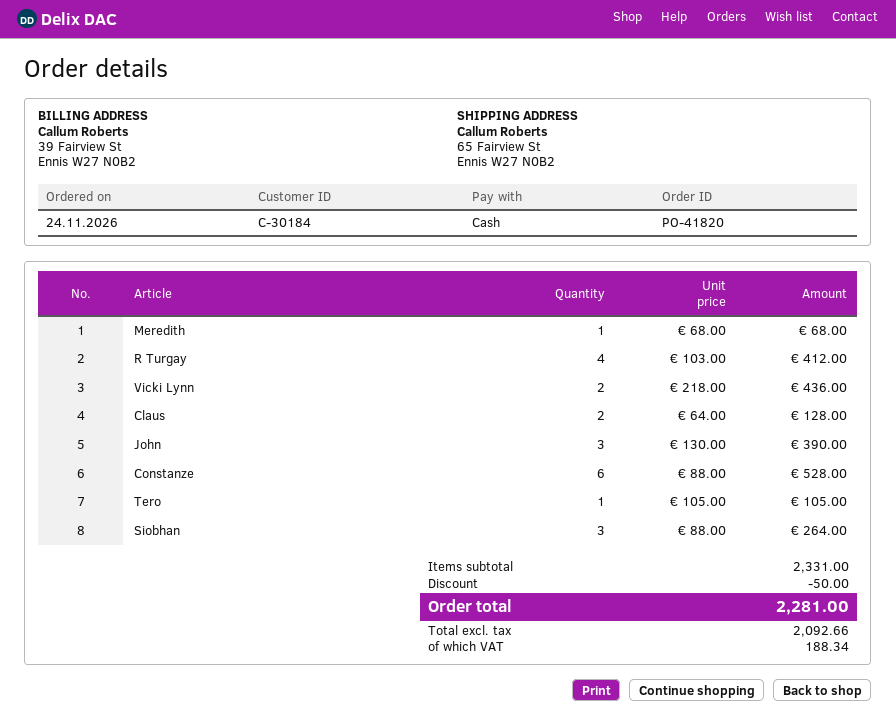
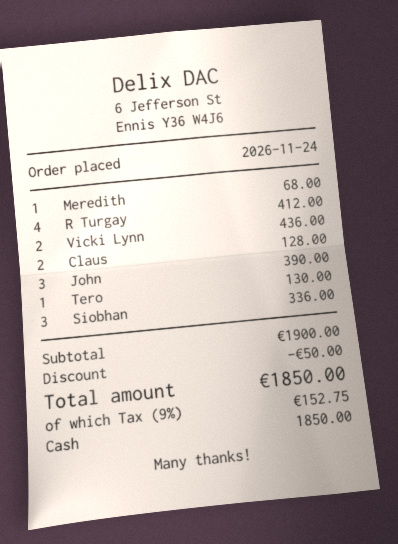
Constanze: 6 for 528.00 -> none
Tero: 1 for 105.00 -> 1 for 130.00
Siobhan: 3 for 264.00 -> 3 for 336.00
subtotal: 2331.00 -> 1900.00
tax: 188.34 -> 152.75
total: 2281.00 -> 1850.00

